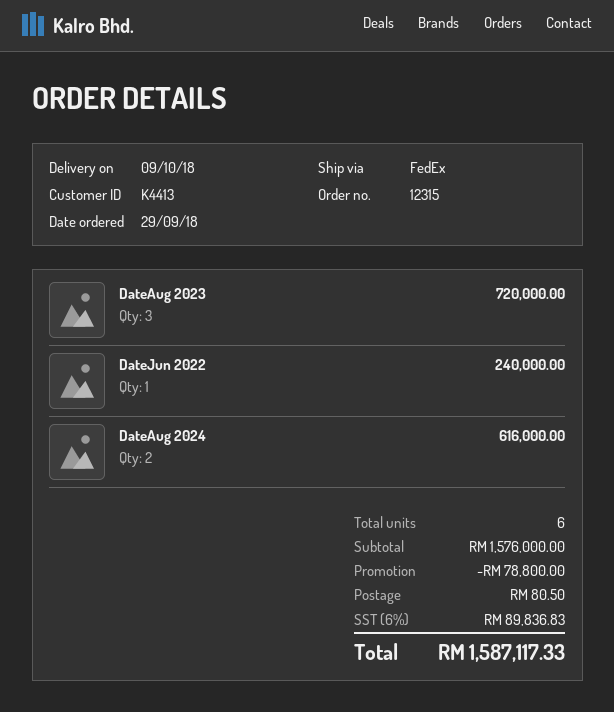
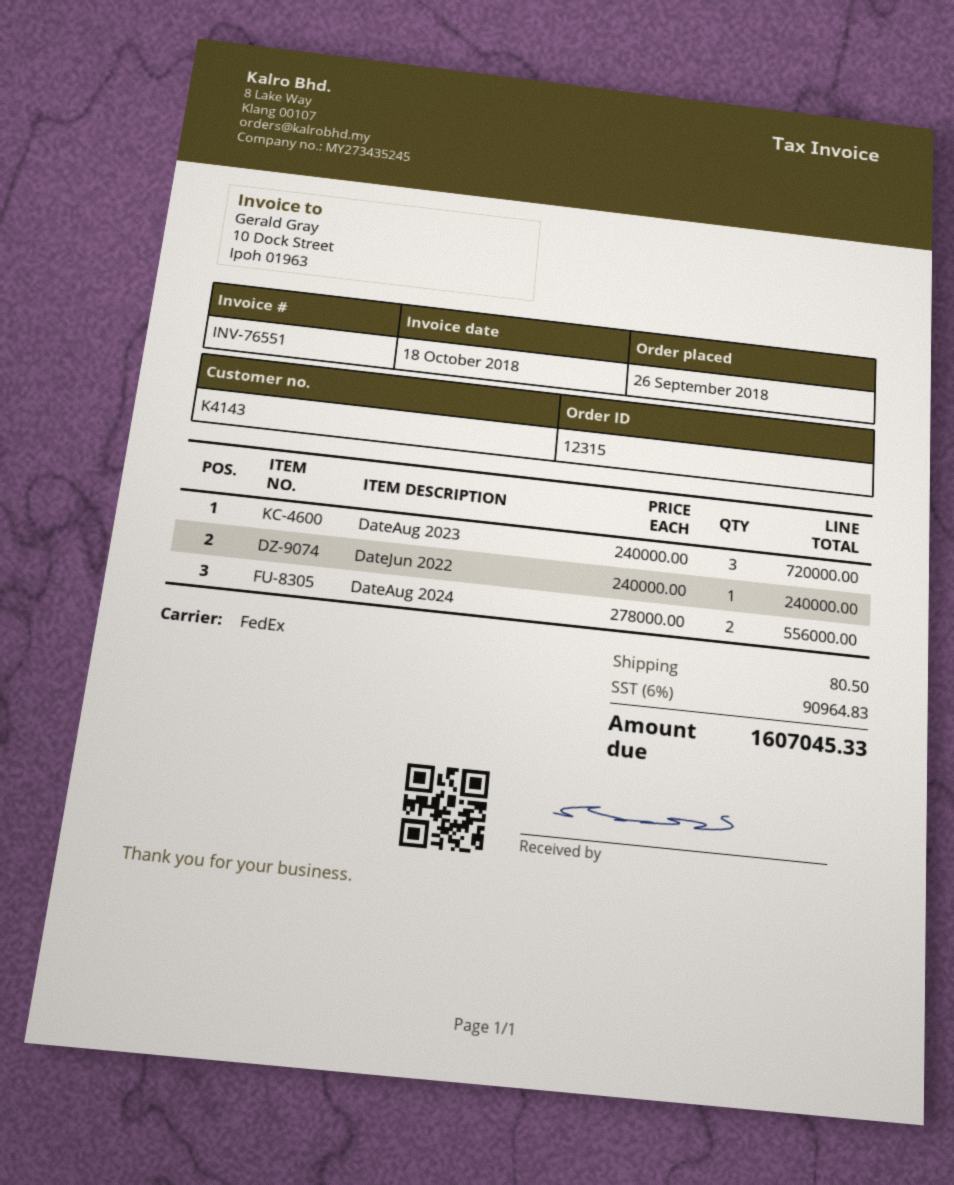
order date: 2018-09-29 -> 2018-09-26
customer number: K4413 -> K4143
DateAug 2024: 2 for 616000.00 -> 2 for 556000.00
discount: 78800.00 -> none
tax: 6% = 89836.83 -> 6% = 90964.83
total: 1587117.33 -> 1607045.33

